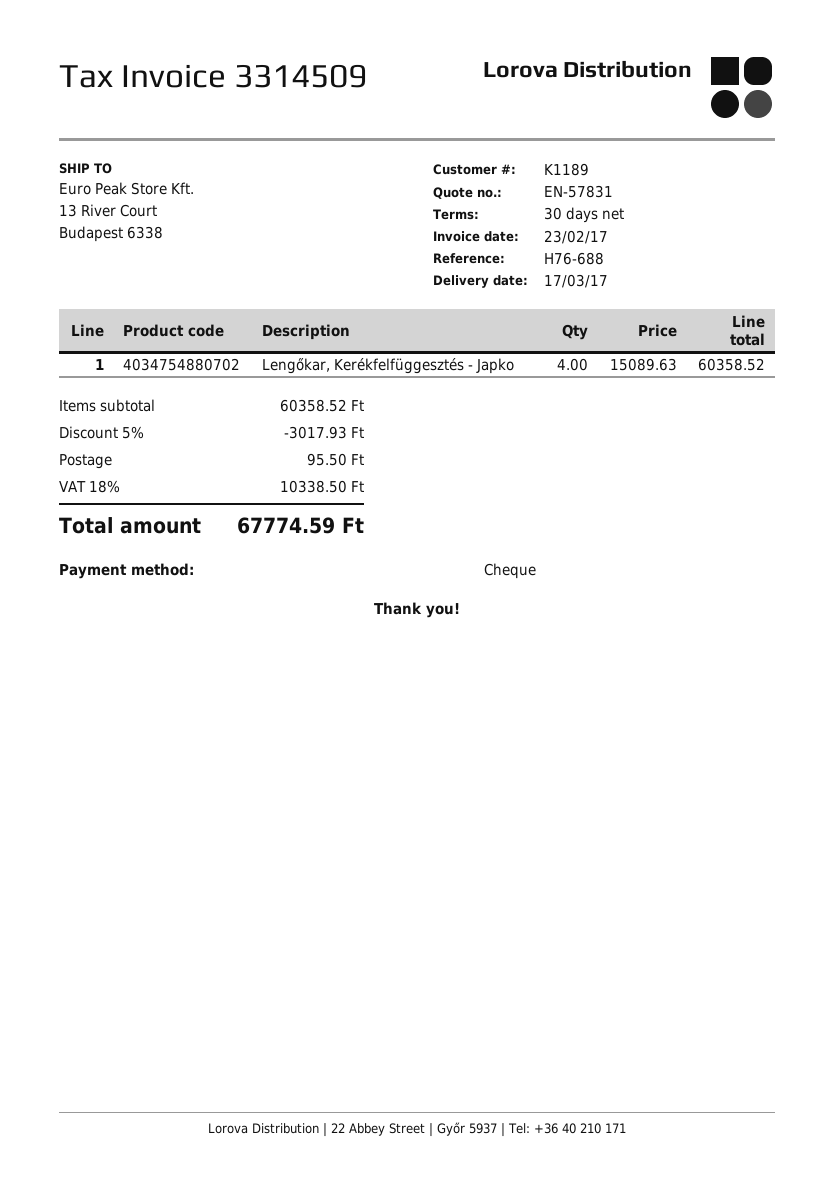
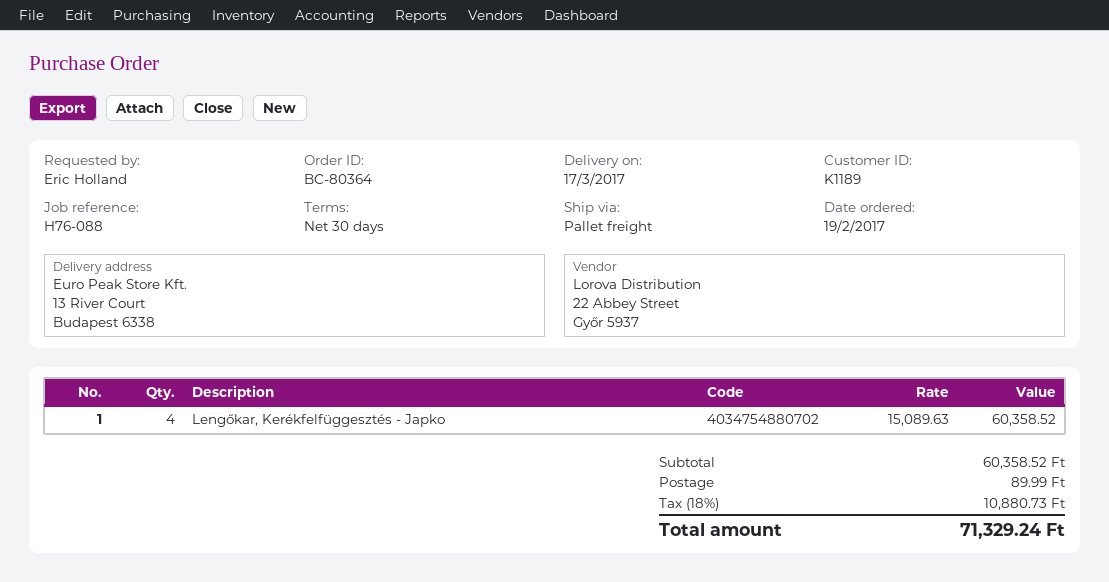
reference: H76-688 -> H76-088
discount: 5% = 3017.93 -> none
shipping: 95.50 -> 89.99
tax: 18% = 10338.50 -> 18% = 10880.73
total: 67774.59 -> 71329.24

